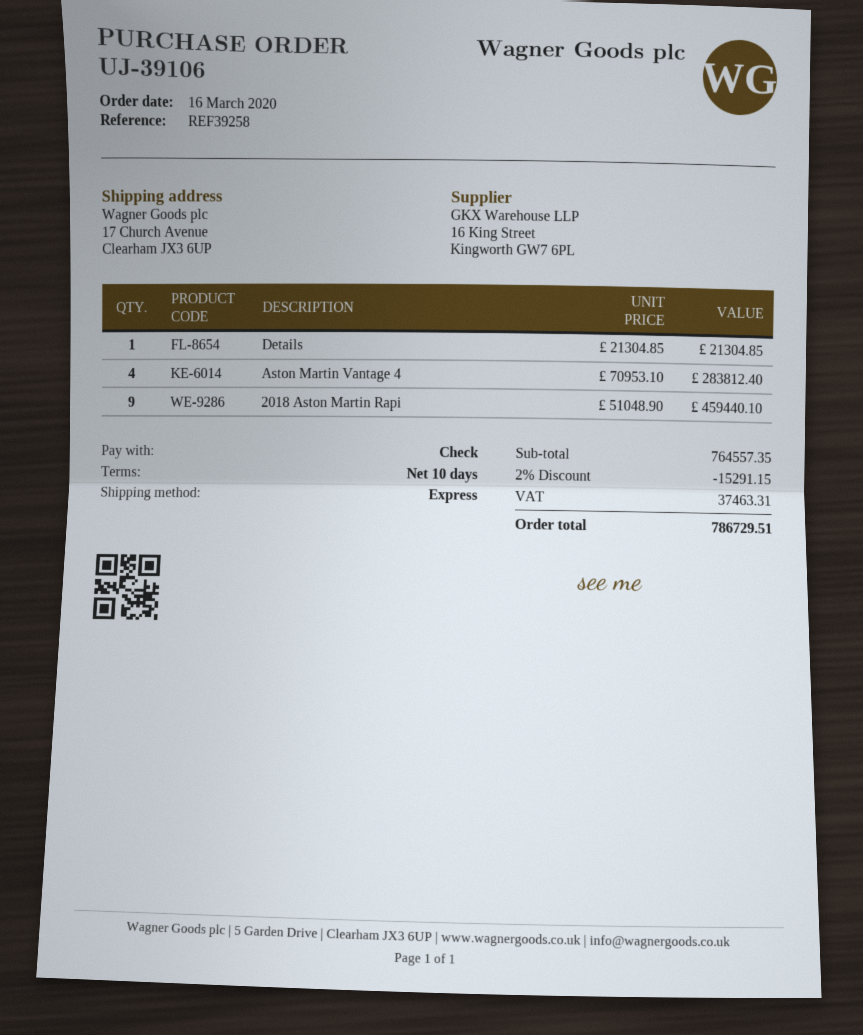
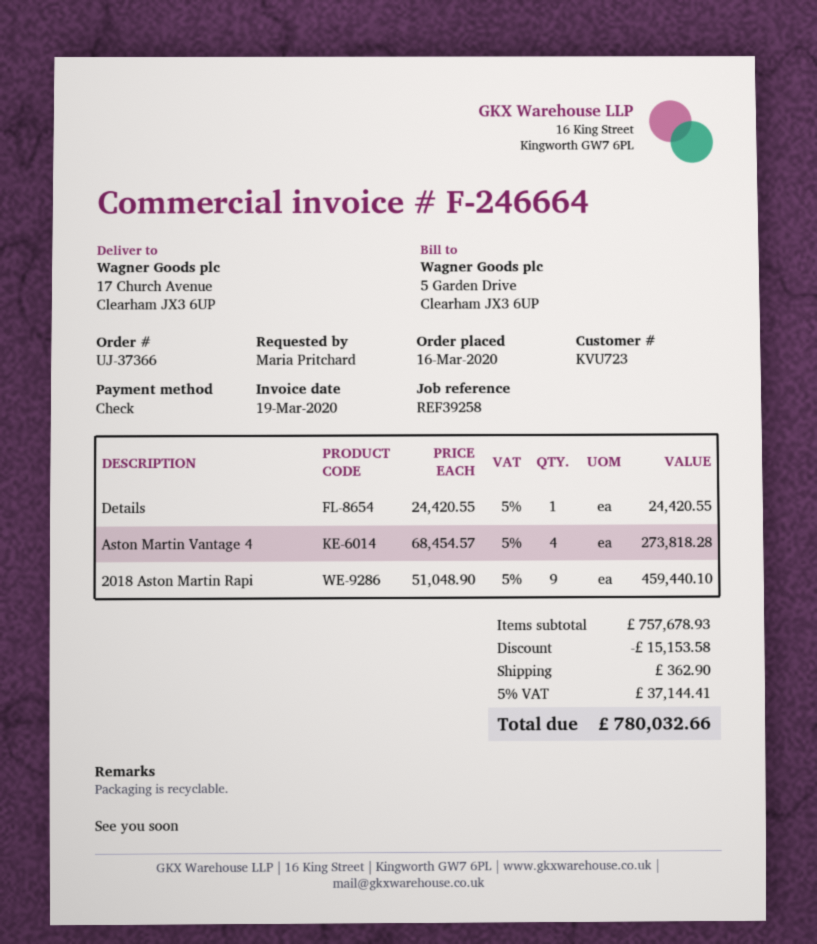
order number: UJ-39106 -> UJ-37366
Details: 1 x 21304.85 = 21304.85 -> 1 x 24420.55 = 24420.55
Aston Martin Vantage 4: 4 x 70953.10 = 283812.40 -> 4 x 68454.57 = 273818.28
subtotal: 764557.35 -> 757678.93
discount: 15291.15 -> 15153.58
shipping: none -> 362.90
tax: 37463.31 -> 37144.41
total: 786729.51 -> 780032.66

